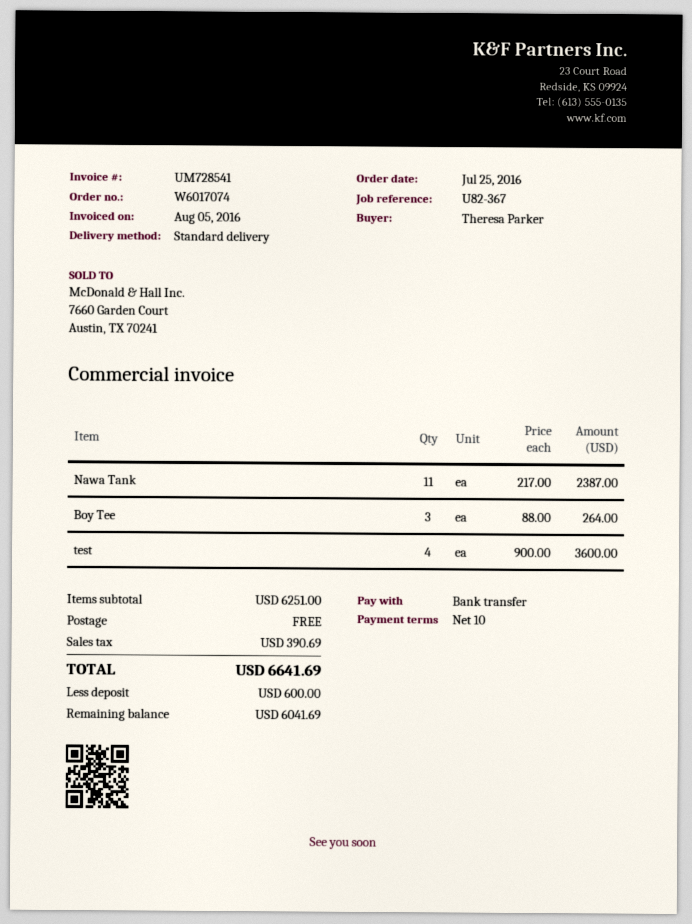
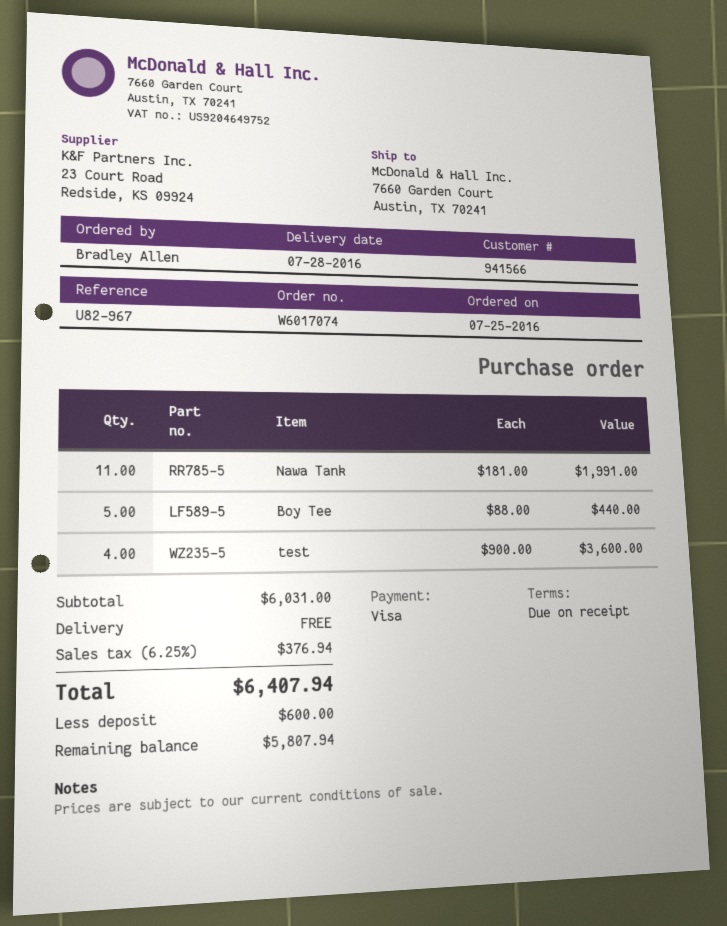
payment terms: 10 days -> on receipt
reference: U82-367 -> U82-967
ordered by: Theresa Parker -> Bradley Allen
payment method: bank transfer -> Visa
Nawa Tank: 11 x 217.00 = 2387.00 -> 11 x 181.00 = 1991.00
Boy Tee: 3 x 88.00 = 264.00 -> 5 x 88.00 = 440.00
subtotal: 6251.00 -> 6031.00
tax: 390.69 -> 376.94
total: 6641.69 -> 6407.94
balance: 6041.69 -> 5807.94

